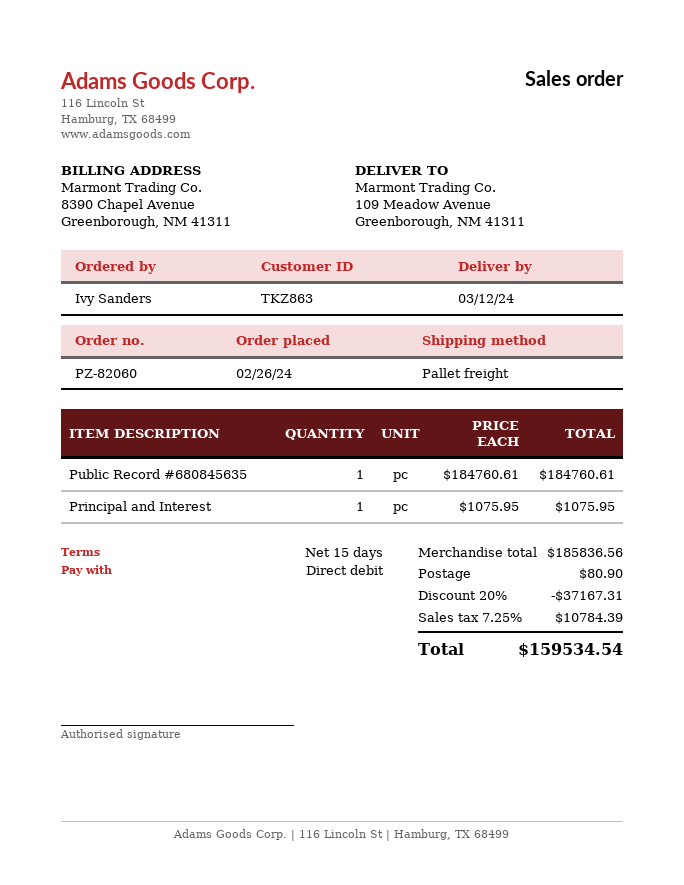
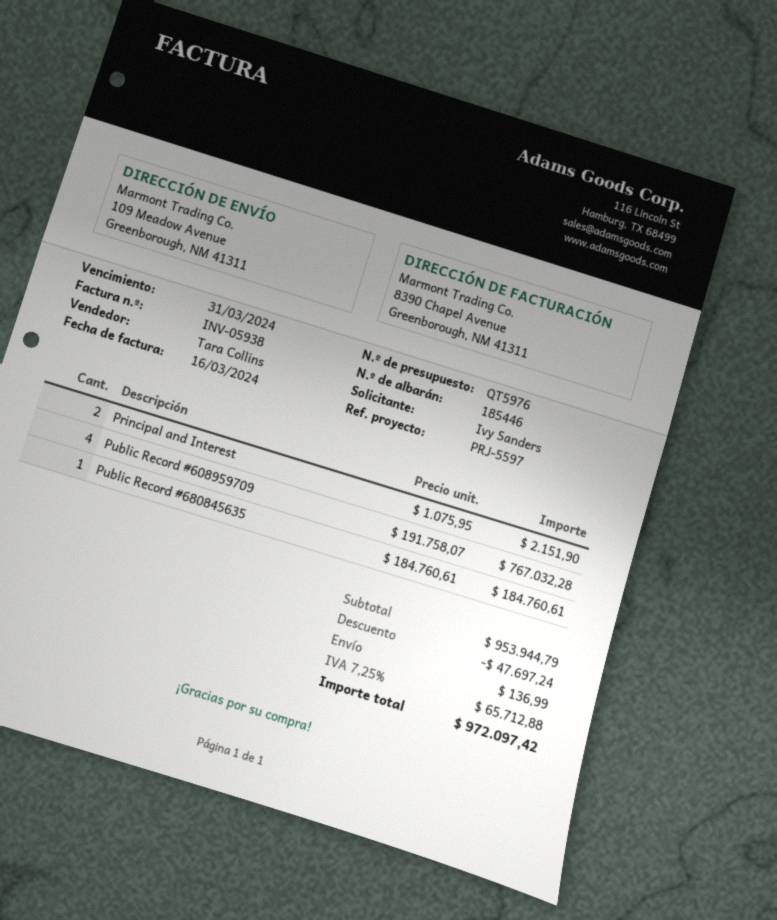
Principal and Interest: 1 x 1075.95 = 1075.95 -> 2 x 1075.95 = 2151.90
Public Record #608959709: none -> 4 x 191758.07 = 767032.28
subtotal: 185836.56 -> 953944.79
discount: 37167.31 -> 47697.24
shipping: 80.90 -> 136.99
tax: 7.25% = 10784.39 -> 7.25% = 65712.88
total: 159534.54 -> 972097.42

